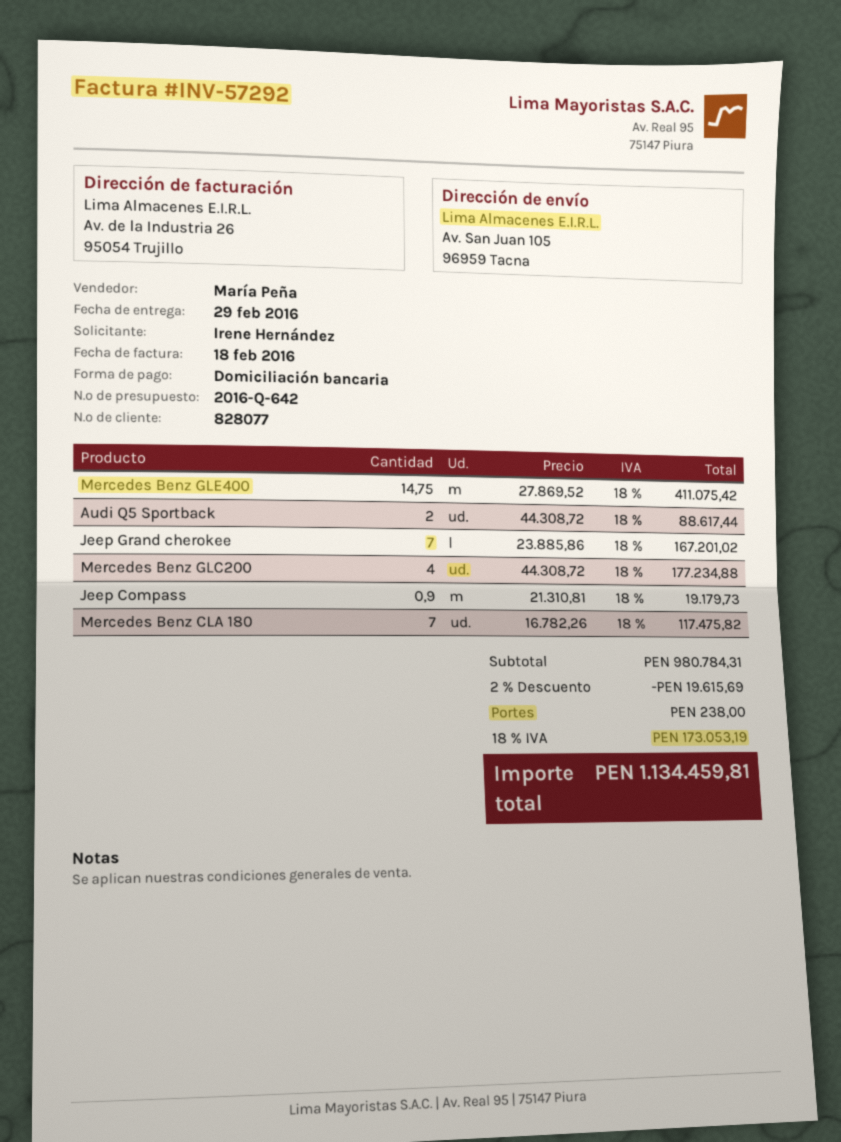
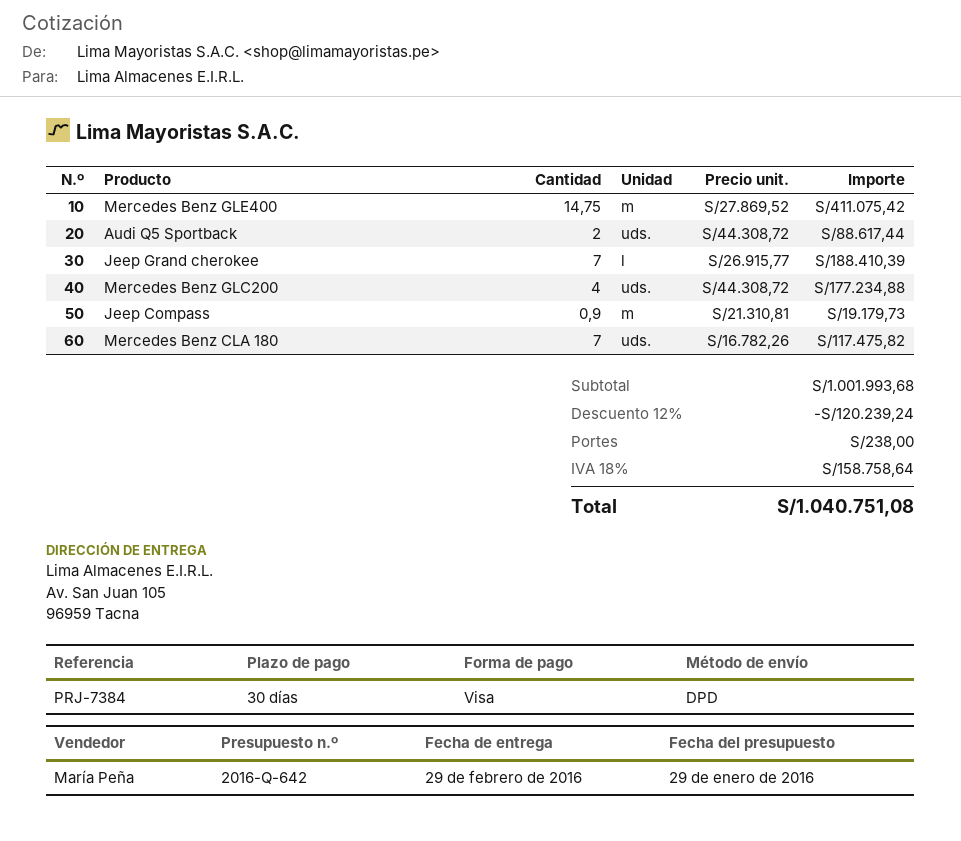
payment method: direct debit -> Visa
Jeep Grand cherokee: 7 x 23885.86 = 167201.02 -> 7 x 26915.77 = 188410.39
subtotal: 980784.31 -> 1001993.68
discount: 2% = 19615.69 -> 12% = 120239.24
tax: 18% = 173053.19 -> 18% = 158758.64
total: 1134459.81 -> 1040751.08

